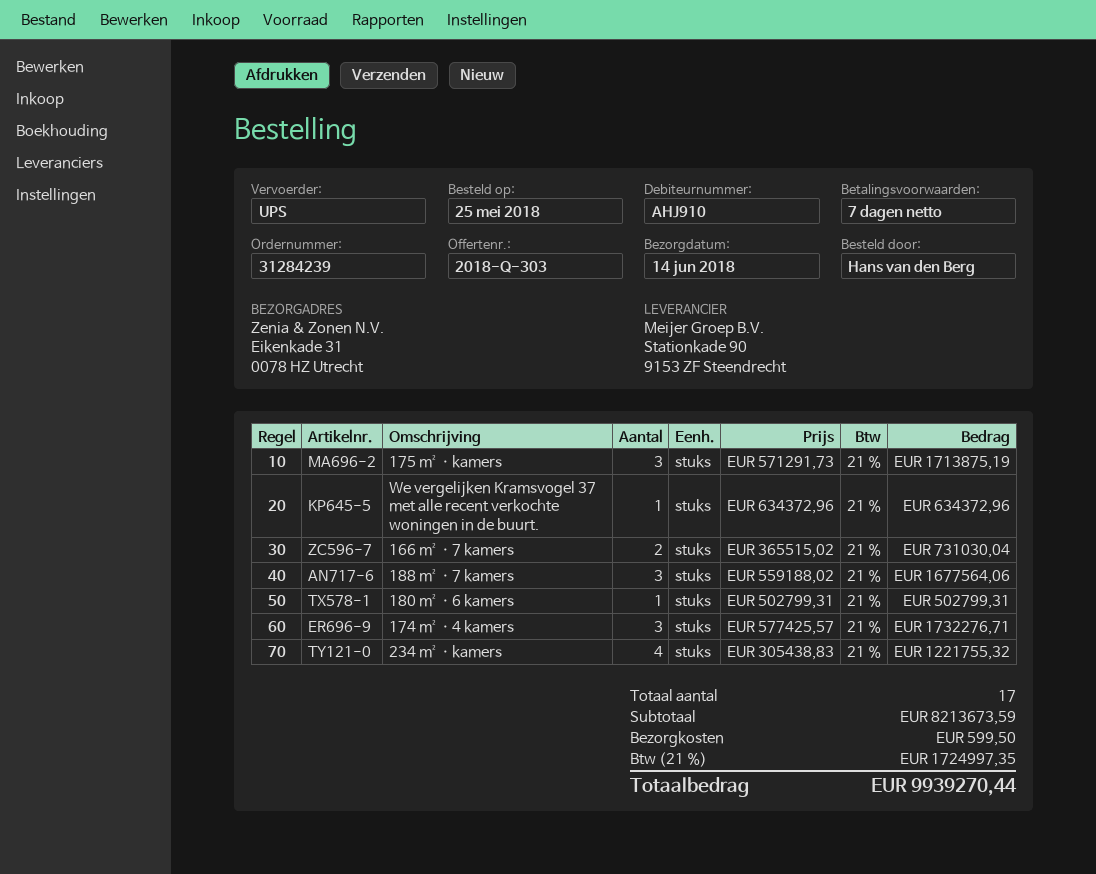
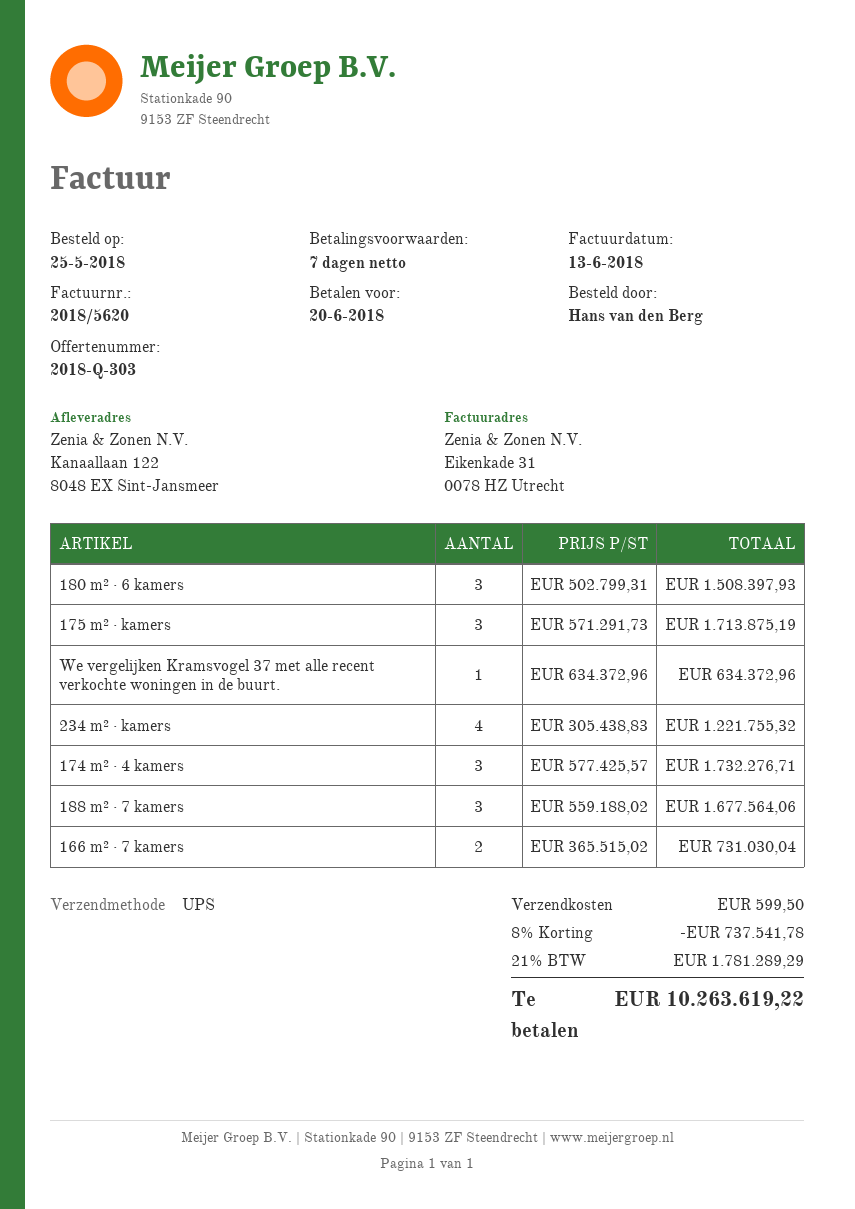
ship to: Eikenkade 31, 0078 HZ Utrecht -> Kanaallaan 122, 8048 EX Sint-Jansmeer
180 m² · 6 kamers: 1 x 502799.31 = 502799.31 -> 3 x 502799.31 = 1508397.93
discount: none -> 8% = 737541.78
tax: 21% = 1724997.35 -> 21% = 1781289.29
total: 9939270.44 -> 10263619.22

